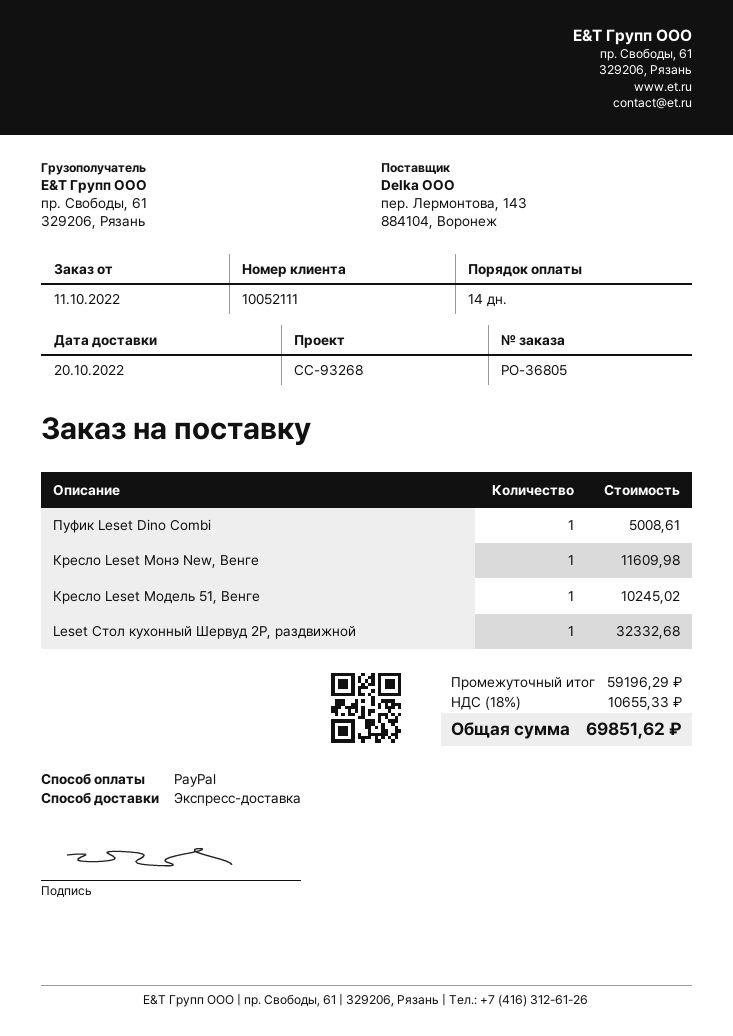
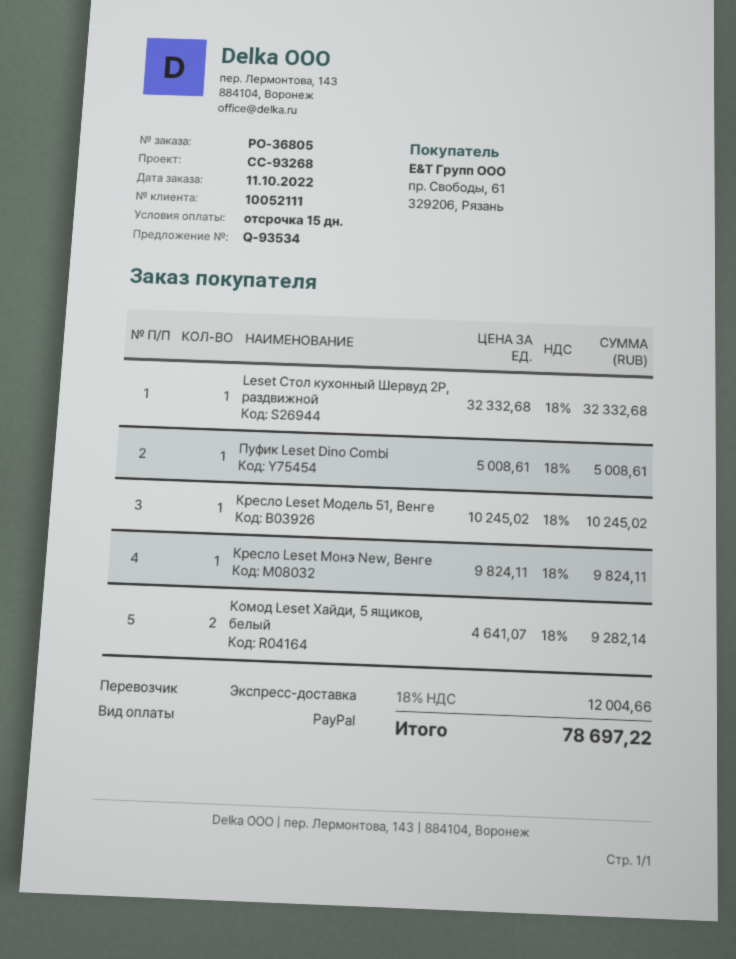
payment terms: 14 days -> 15 days
Кресло Leset Монэ New, Венге: 1 for 11609.98 -> 1 for 9824.11
Комод Leset Хайди, 5 ящиков, белый: none -> 2 for 9282.14
tax: 18% = 10655.33 -> 18% = 12004.66
total: 69851.62 -> 78697.22

